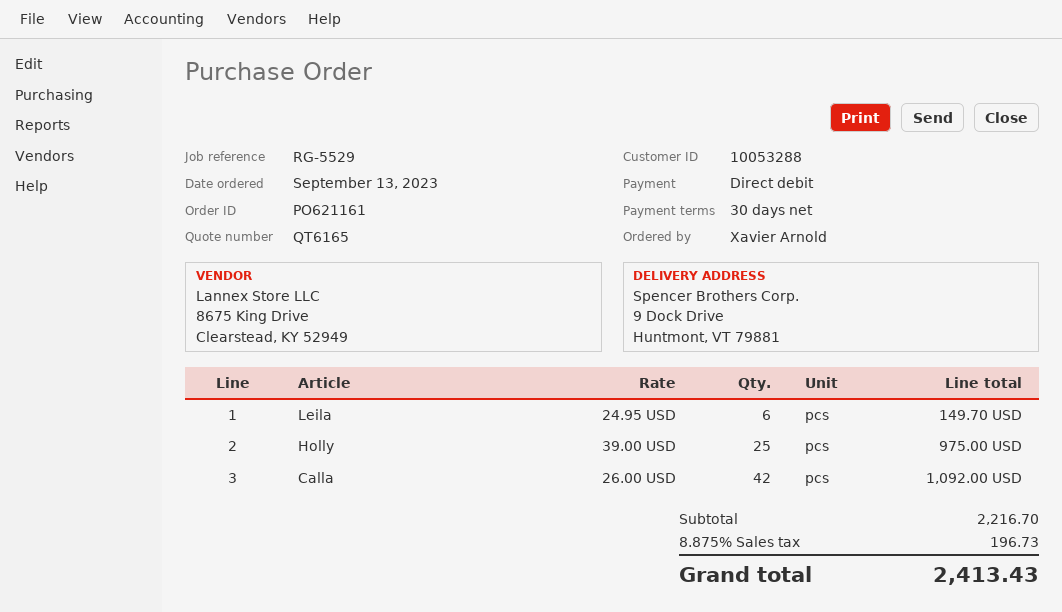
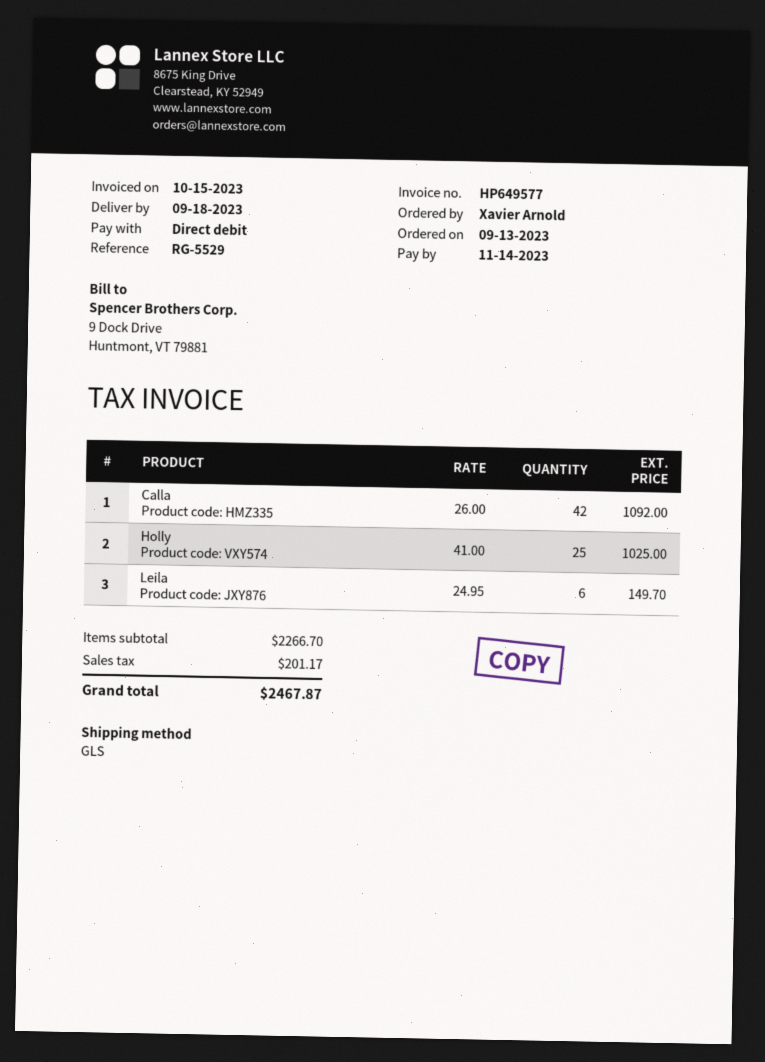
Holly: 25 x 39.00 = 975.00 -> 25 x 41.00 = 1025.00
subtotal: 2216.70 -> 2266.70
tax: 196.73 -> 201.17
total: 2413.43 -> 2467.87

